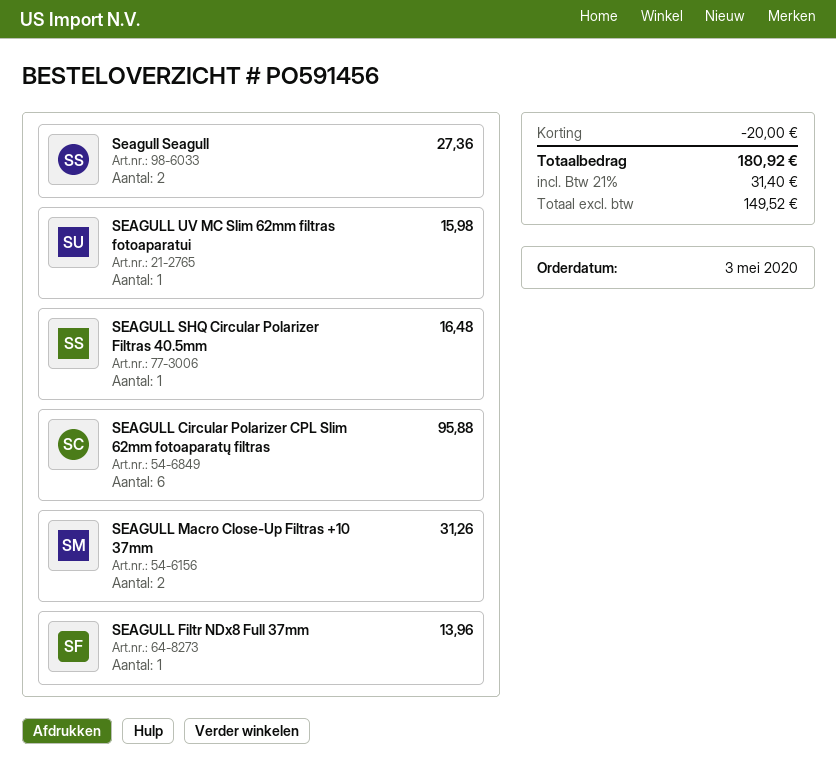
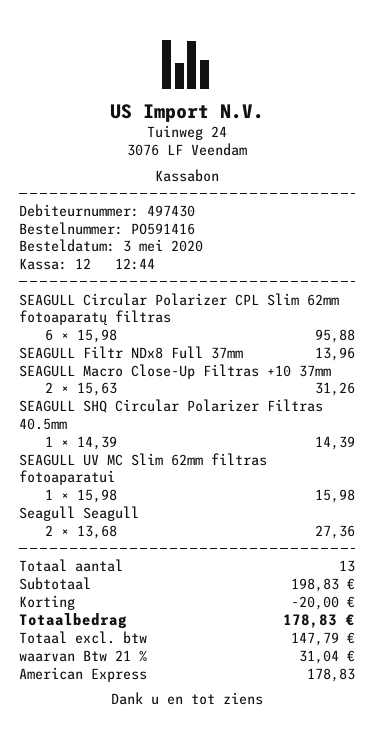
order number: PO591456 -> PO591416
SEAGULL SHQ Circular Polarizer Filtras 40.5mm: 1 for 16.48 -> 1 for 14.39
net: 149.52 -> 147.79
tax: 21% = 31.40 -> 21% = 31.04
total: 180.92 -> 178.83

